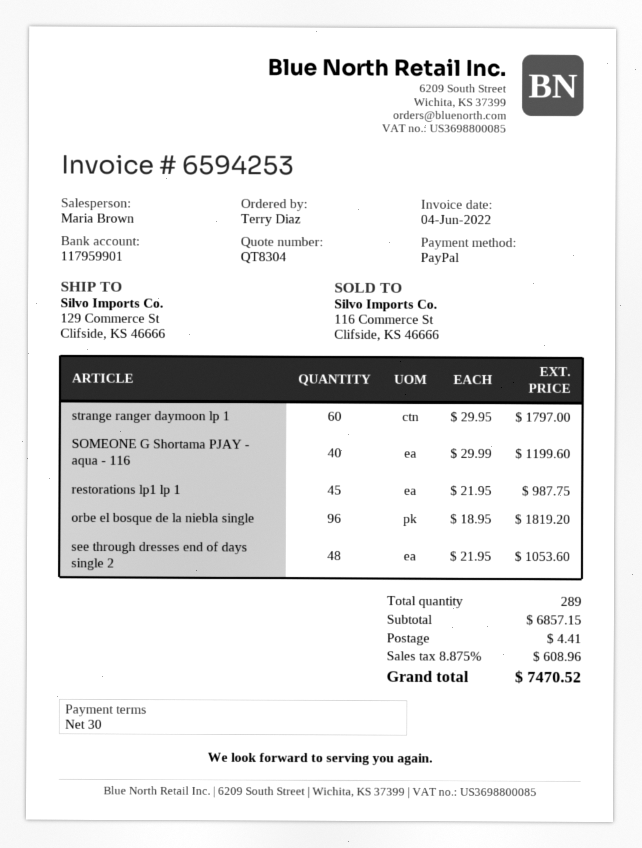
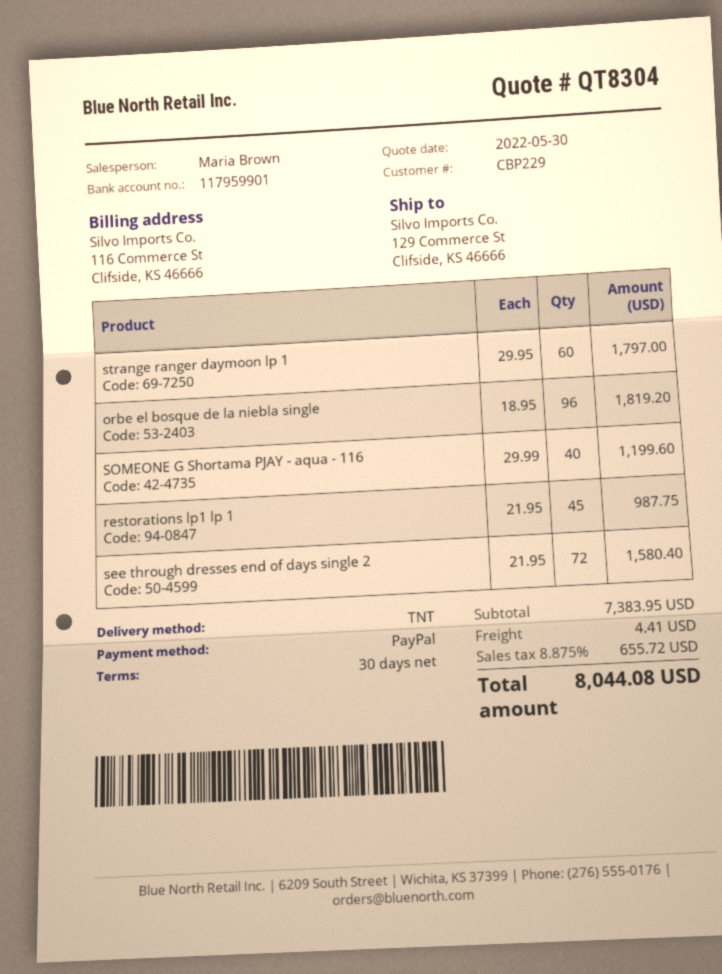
see through dresses end of days single 2: 48 x 21.95 = 1053.60 -> 72 x 21.95 = 1580.40
subtotal: 6857.15 -> 7383.95
tax: 8.875% = 608.96 -> 8.875% = 655.72
total: 7470.52 -> 8044.08

